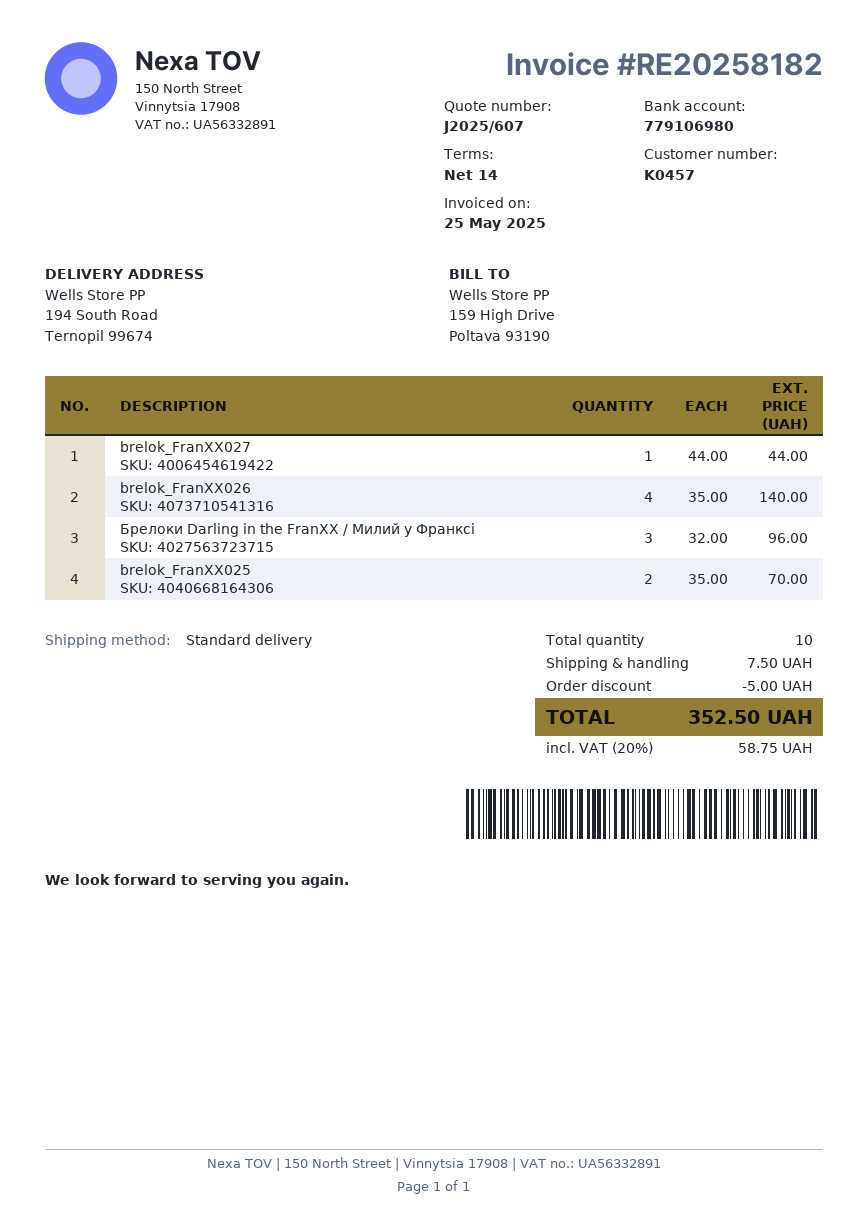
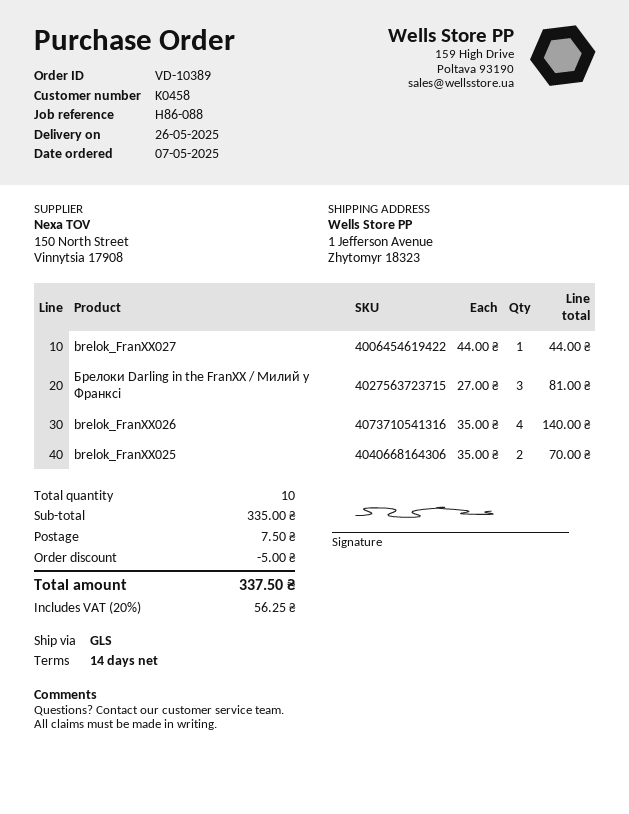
customer number: K0457 -> K0458
shipping method: standard -> GLS
ship to: 194 South Road, Ternopil 99674 -> 1 Jefferson Avenue, Zhytomyr 18323
Брелоки Darling in the FranXX / Милий у Франксі: 3 x 32.00 = 96.00 -> 3 x 27.00 = 81.00
tax: 20% = 58.75 -> 20% = 56.25
total: 352.50 -> 337.50

